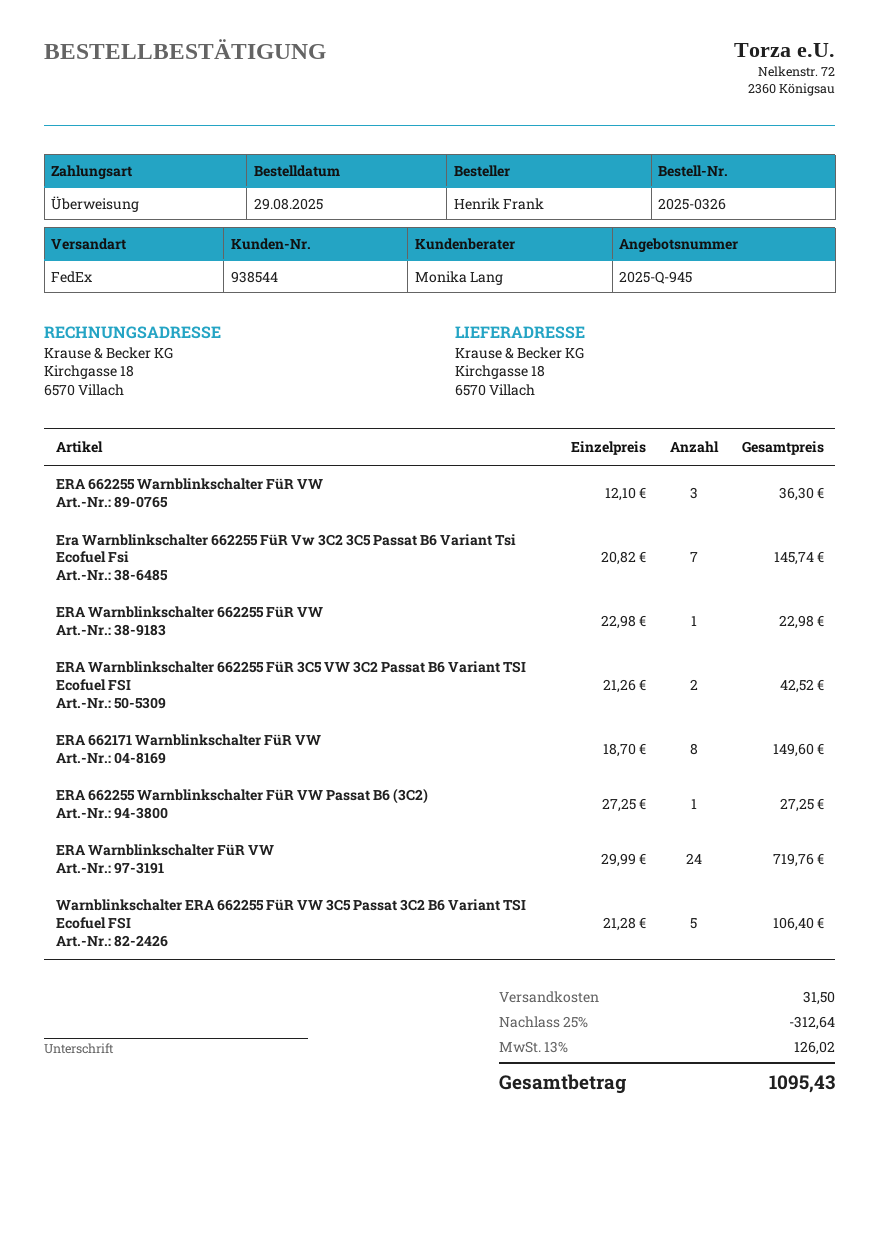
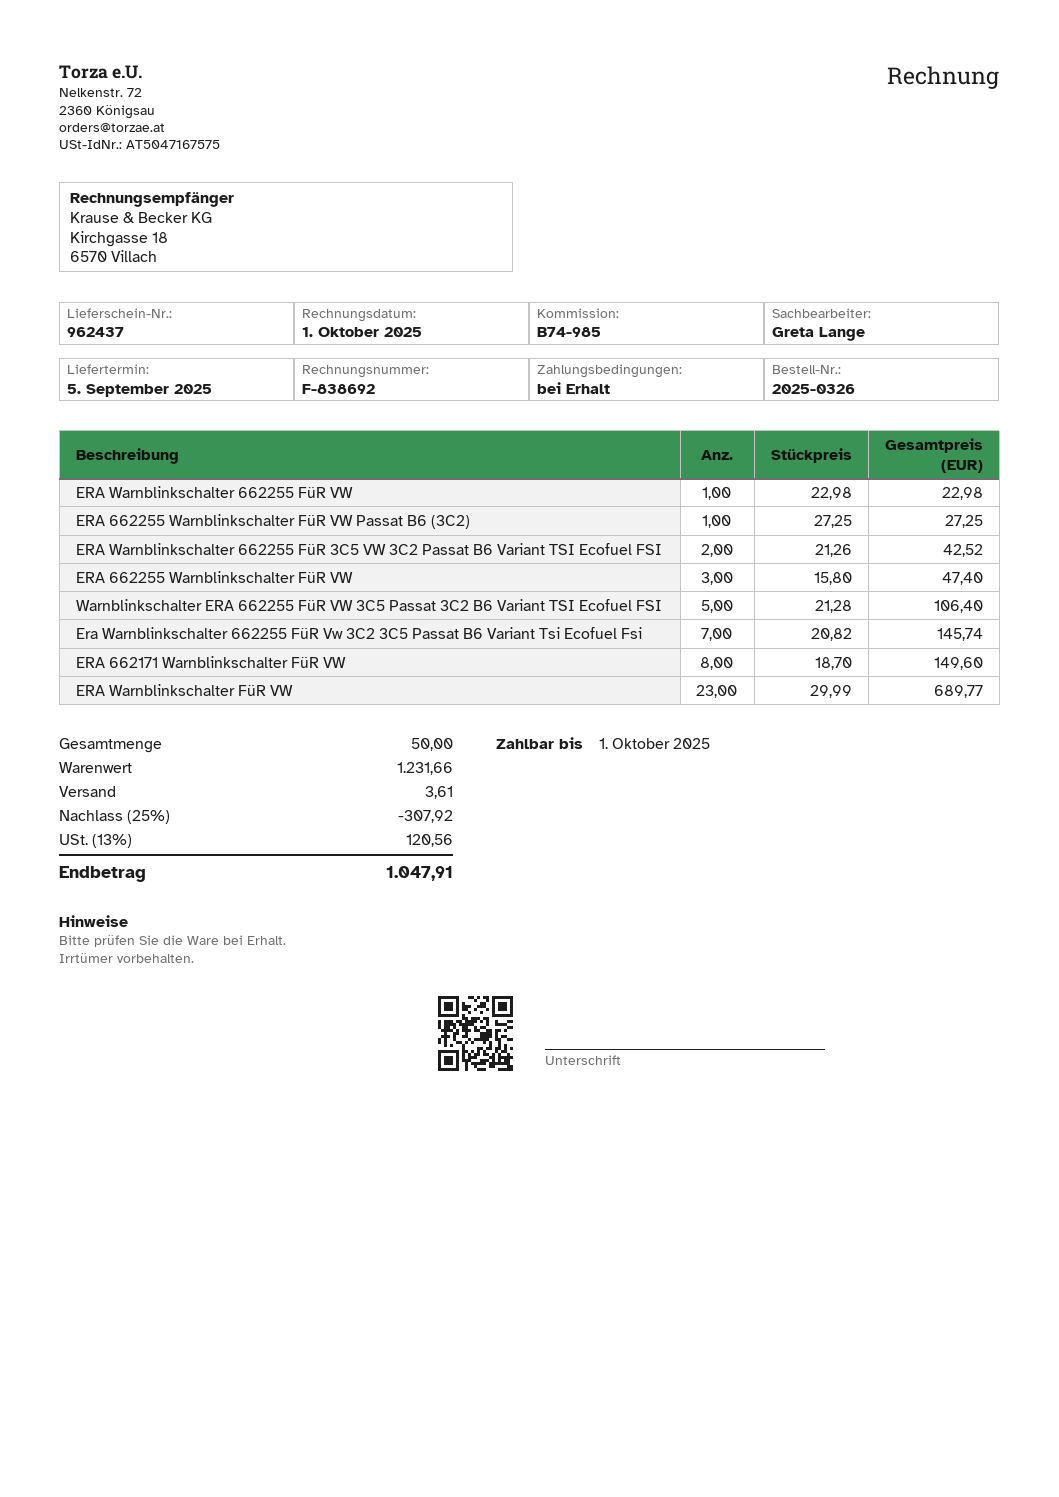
sales rep: Monika Lang -> Greta Lange
ERA 662255 Warnblinkschalter FüR VW: 3 x 12.10 = 36.30 -> 3 x 15.80 = 47.40
ERA Warnblinkschalter FüR VW: 24 x 29.99 = 719.76 -> 23 x 29.99 = 689.77
discount: 25% = 312.64 -> 25% = 307.92
shipping: 31.50 -> 3.61
tax: 13% = 126.02 -> 13% = 120.56
total: 1095.43 -> 1047.91

